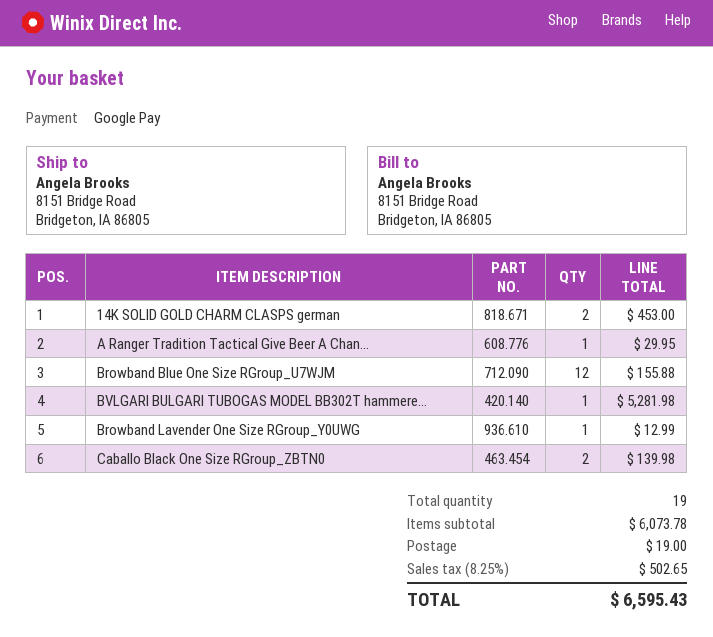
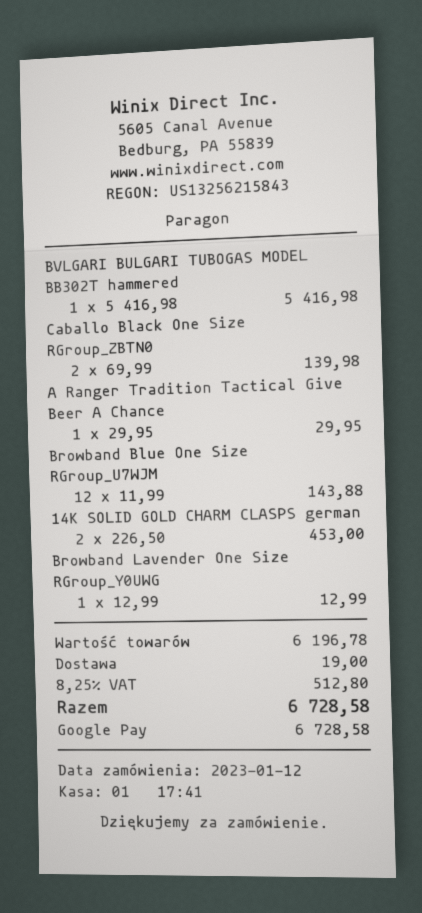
Browband Blue One Size RGroup_U7WJM: 12 for 155.88 -> 12 for 143.88
BVLGARI BULGARI TUBOGAS MODEL BB302T hammere...: 1 for 5281.98 -> 1 for 5416.98
subtotal: 6073.78 -> 6196.78
tax: 8.25% = 502.65 -> 8.25% = 512.80
total: 6595.43 -> 6728.58

